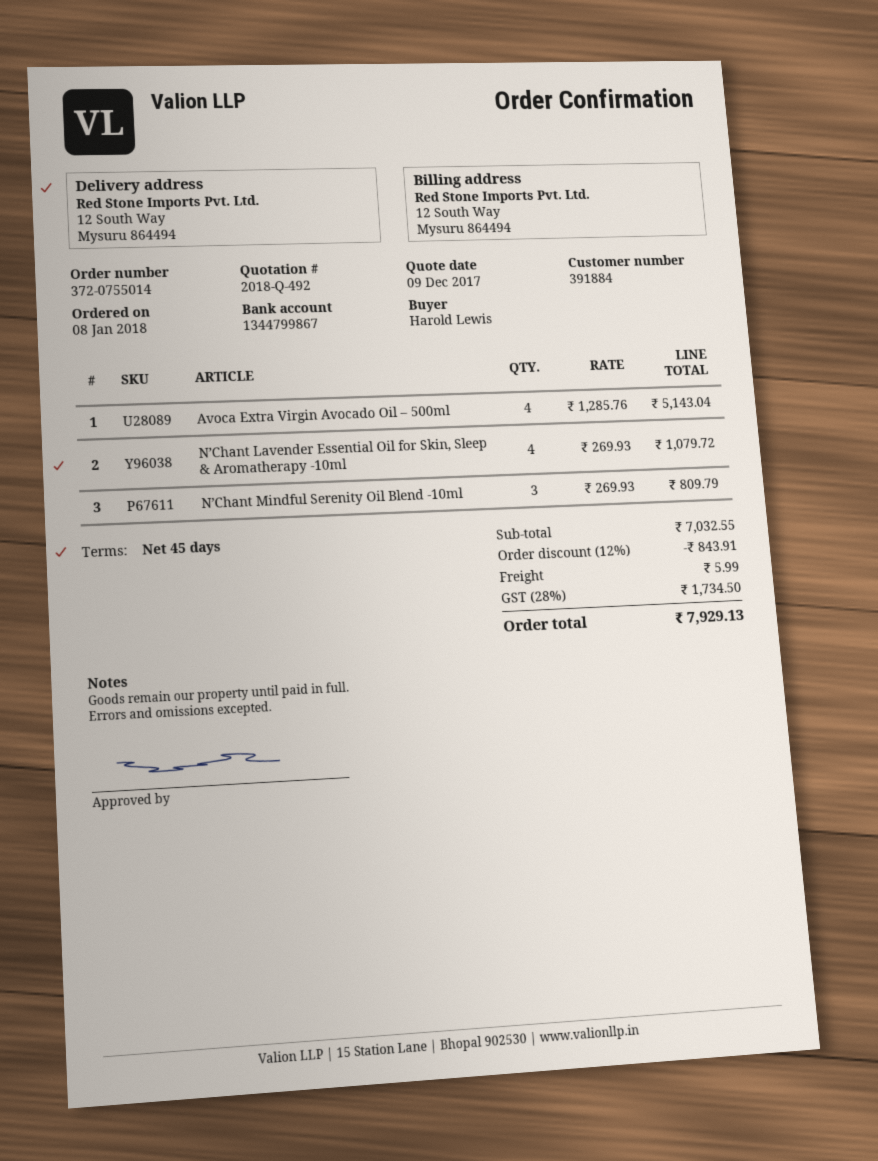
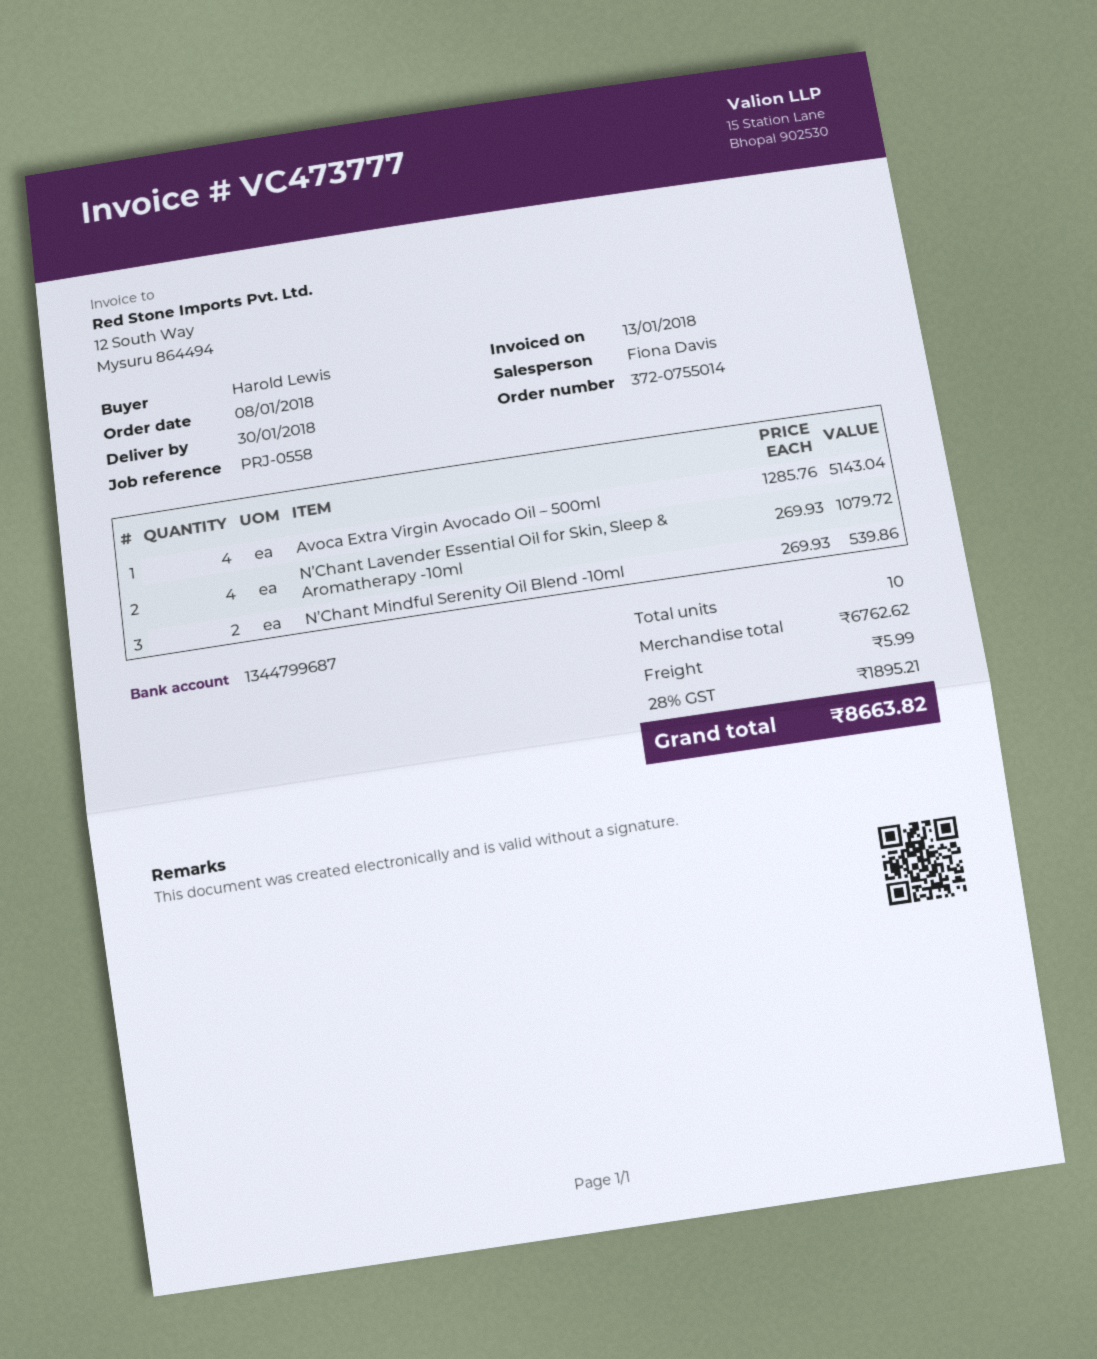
bank account: 1344799867 -> 1344799687
N’Chant Mindful Serenity Oil Blend -10ml: 3 x 269.93 = 809.79 -> 2 x 269.93 = 539.86
subtotal: 7032.55 -> 6762.62
discount: 12% = 843.91 -> none
tax: 28% = 1734.50 -> 28% = 1895.21
total: 7929.13 -> 8663.82

